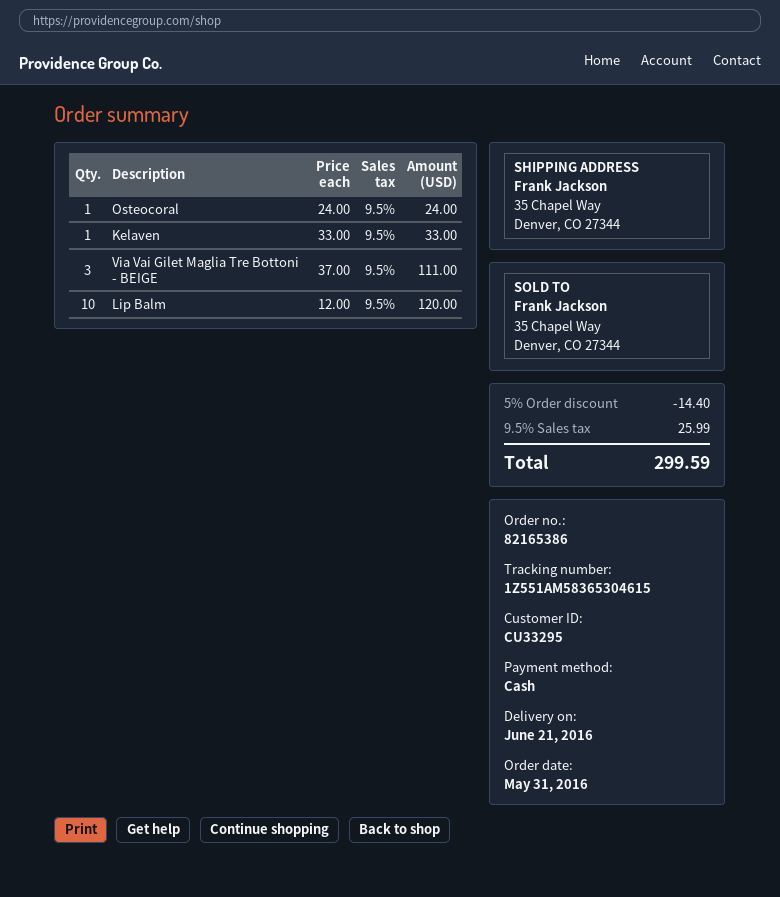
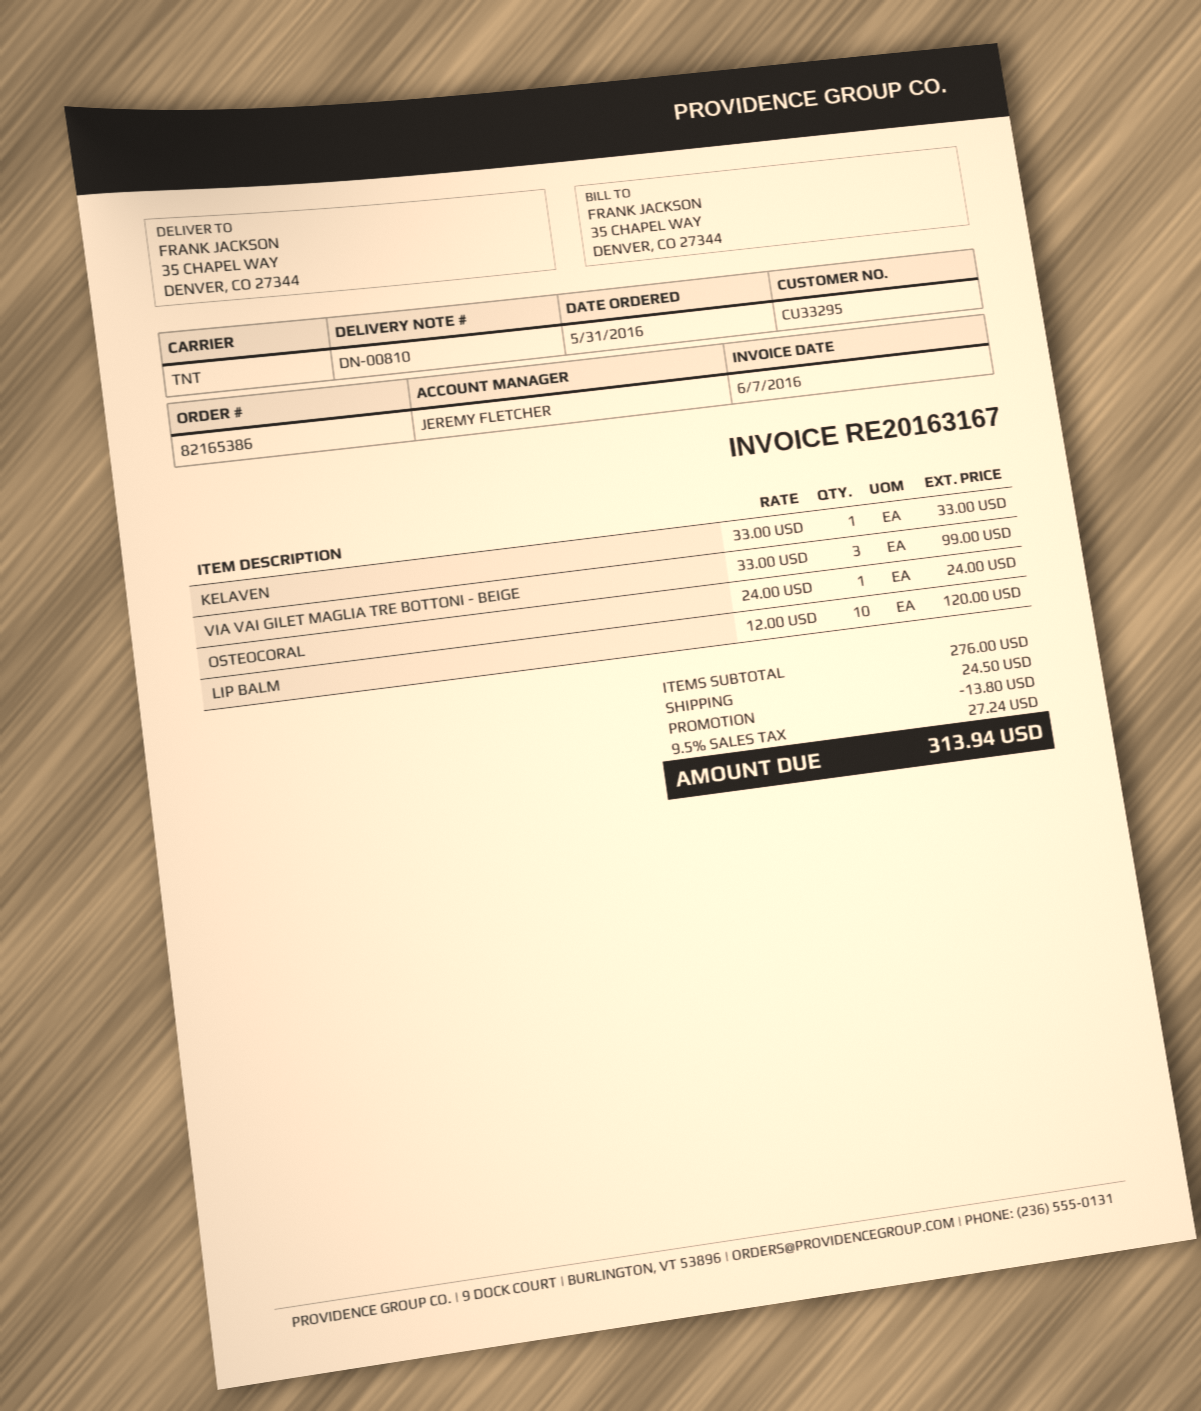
Via Vai Gilet Maglia Tre Bottoni - BEIGE: 3 x 37.00 = 111.00 -> 3 x 33.00 = 99.00
discount: 14.40 -> 13.80
shipping: none -> 24.50
tax: 9.5% = 25.99 -> 9.5% = 27.24
total: 299.59 -> 313.94

